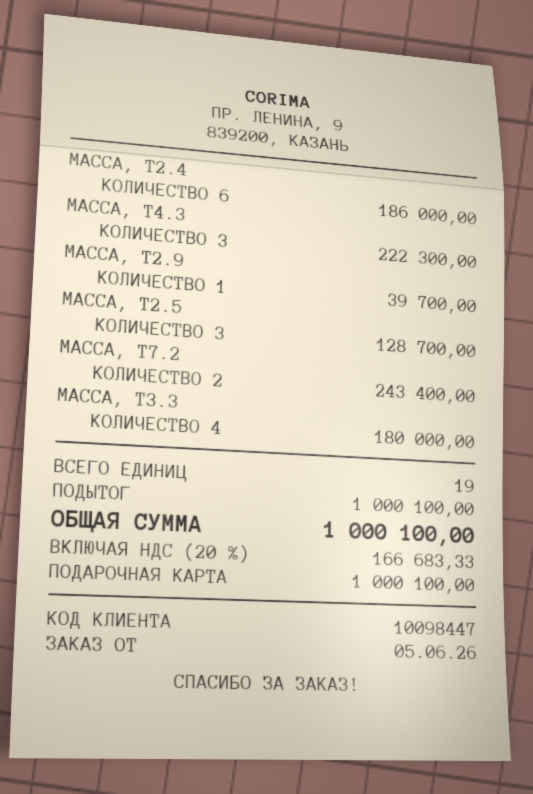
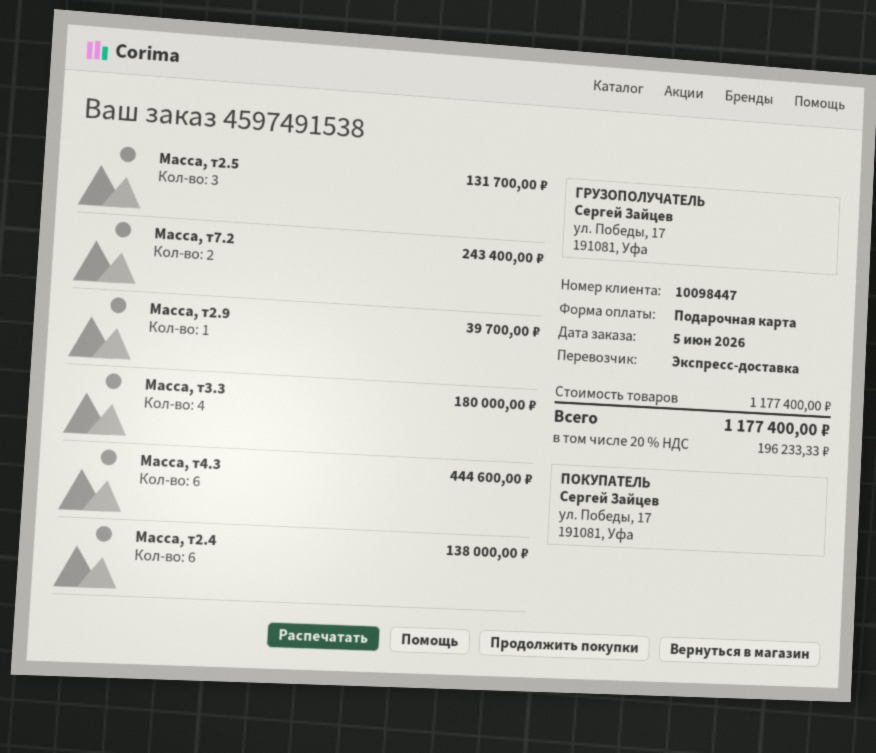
МАССА, Т2.4: 6 for 186000.00 -> 6 for 138000.00
МАССА, Т4.3: 3 for 222300.00 -> 6 for 444600.00
МАССА, Т2.5: 3 for 128700.00 -> 3 for 131700.00
subtotal: 1000100.00 -> 1177400.00
tax: 20% = 166683.33 -> 20% = 196233.33
total: 1000100.00 -> 1177400.00

